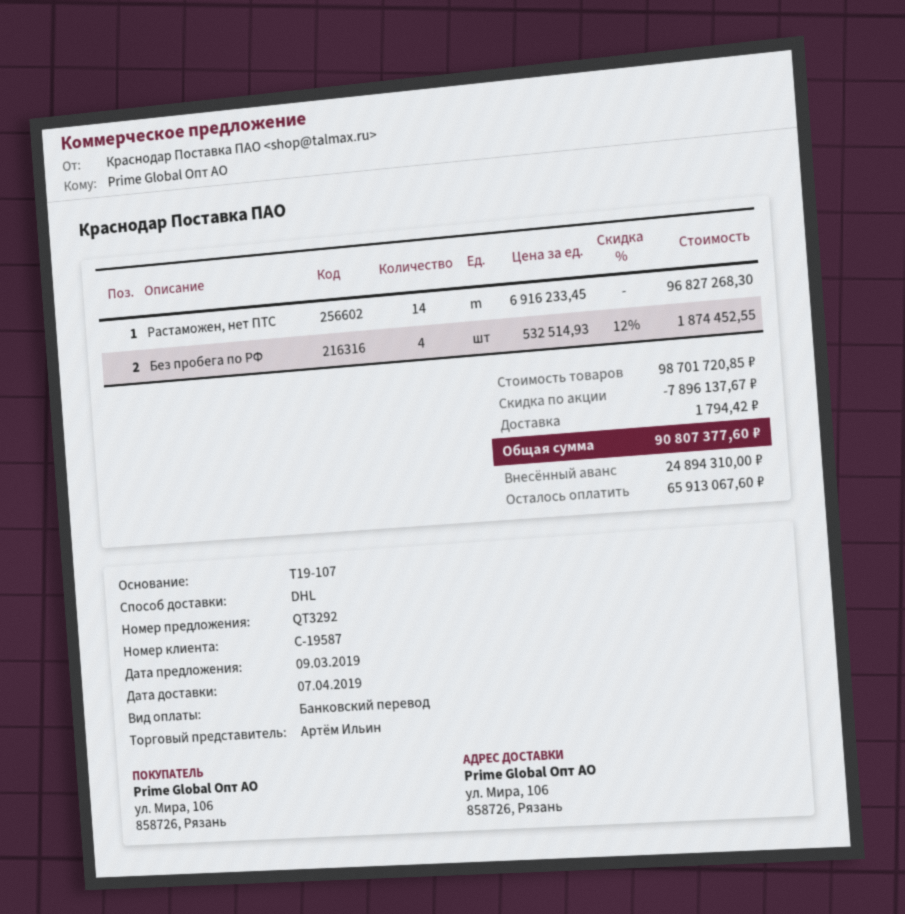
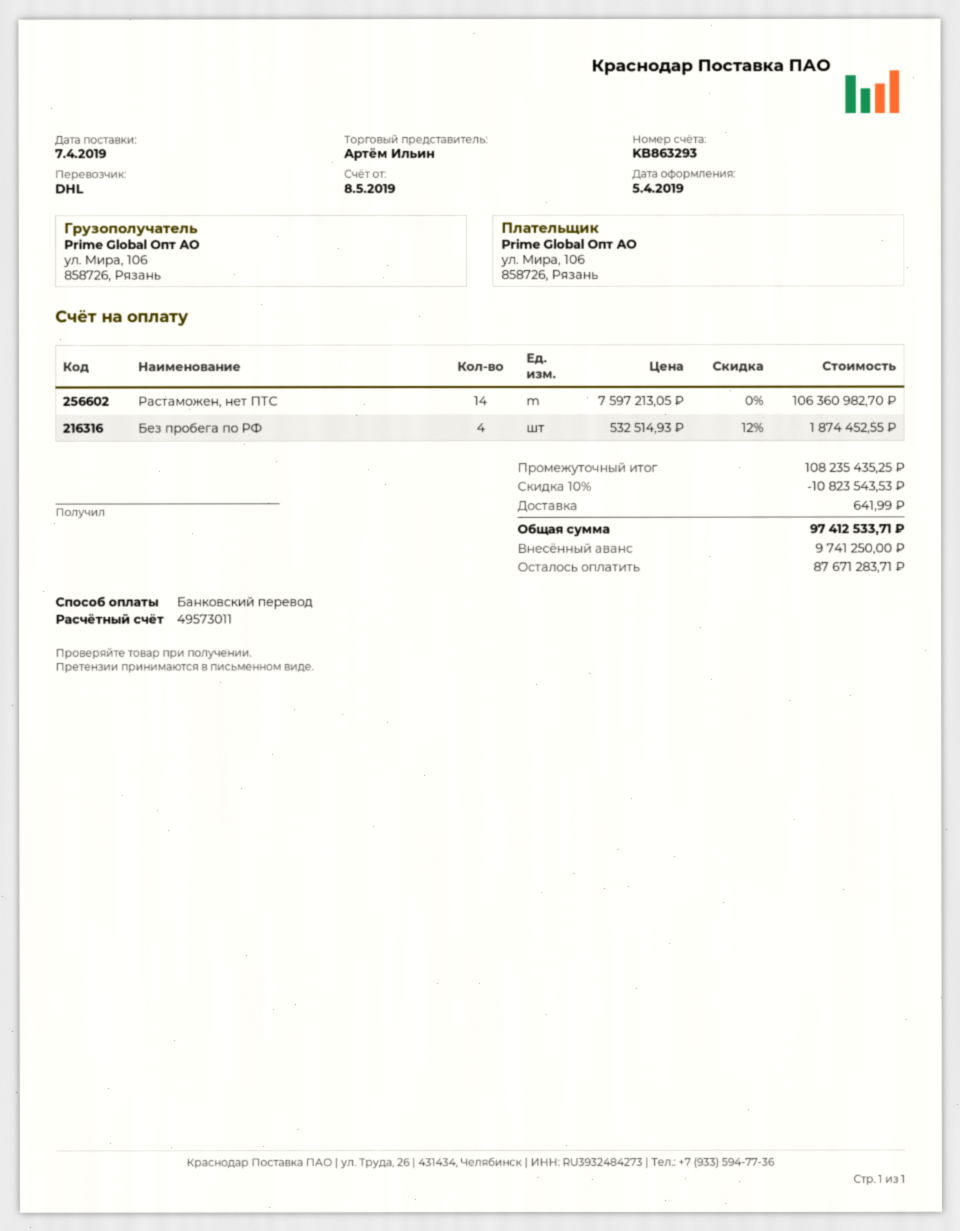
Растаможен, нет ПТС: 14 x 6916233.45 = 96827268.30 -> 14 x 7597213.05 = 106360982.70
subtotal: 98701720.85 -> 108235435.25
discount: 7896137.67 -> 10823543.53
shipping: 1794.42 -> 641.99
total: 90807377.60 -> 97412533.71
deposit: 24894310.00 -> 9741250.00
balance: 65913067.60 -> 87671283.71

